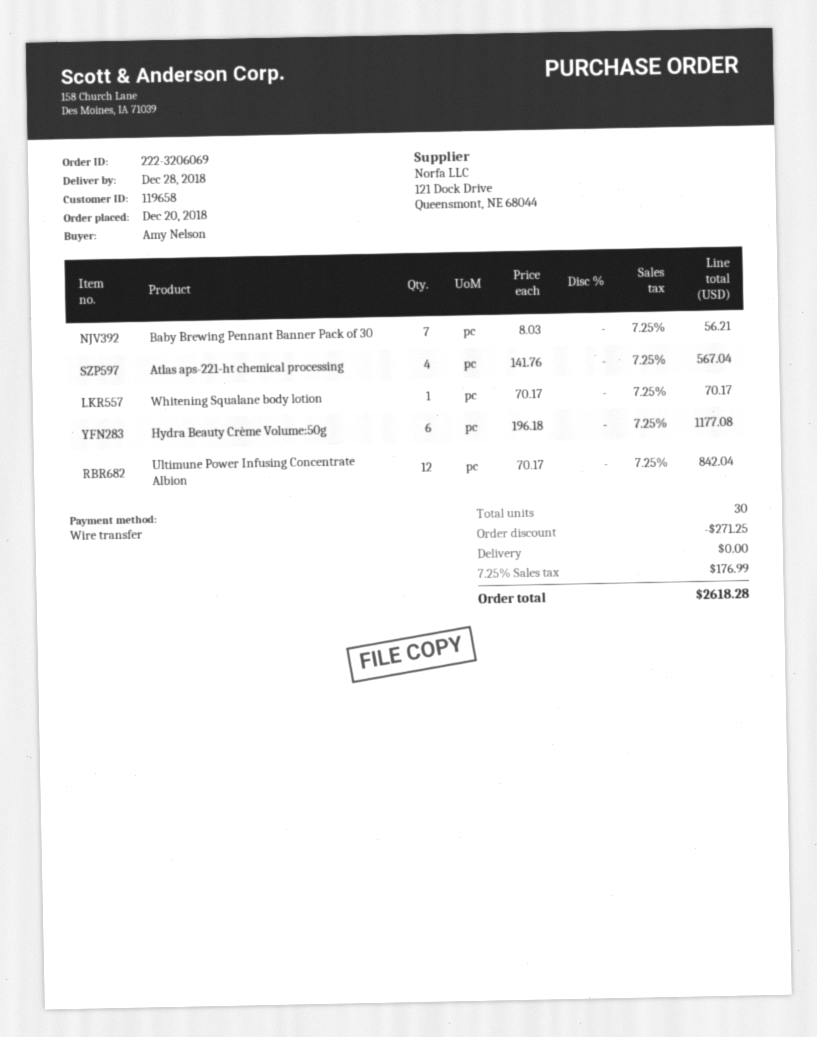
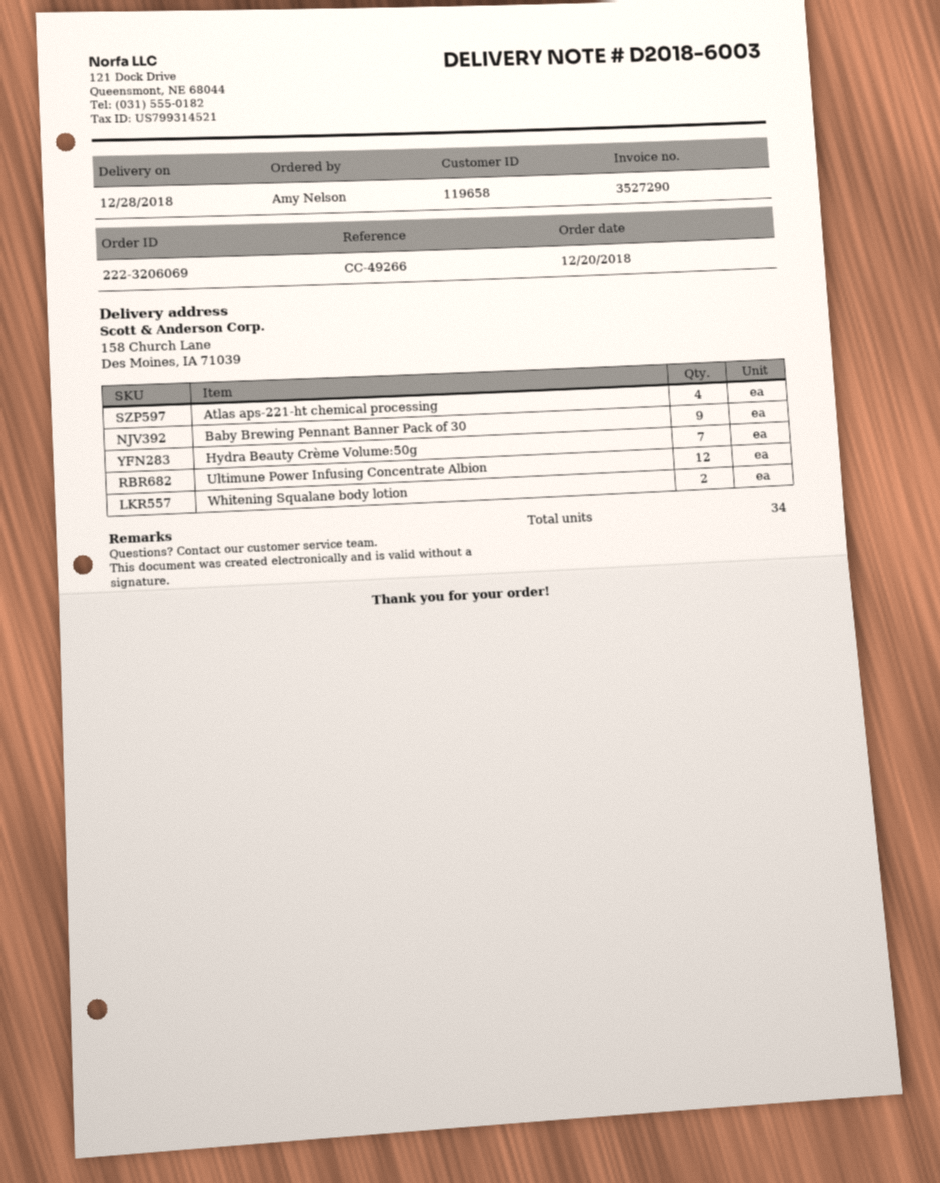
Baby Brewing Pennant Banner Pack of 30: 7 -> 9
Whitening Squalane body lotion: 1 -> 2
Hydra Beauty Crème Volume:50g: 6 -> 7
total quantity: 30 -> 34

